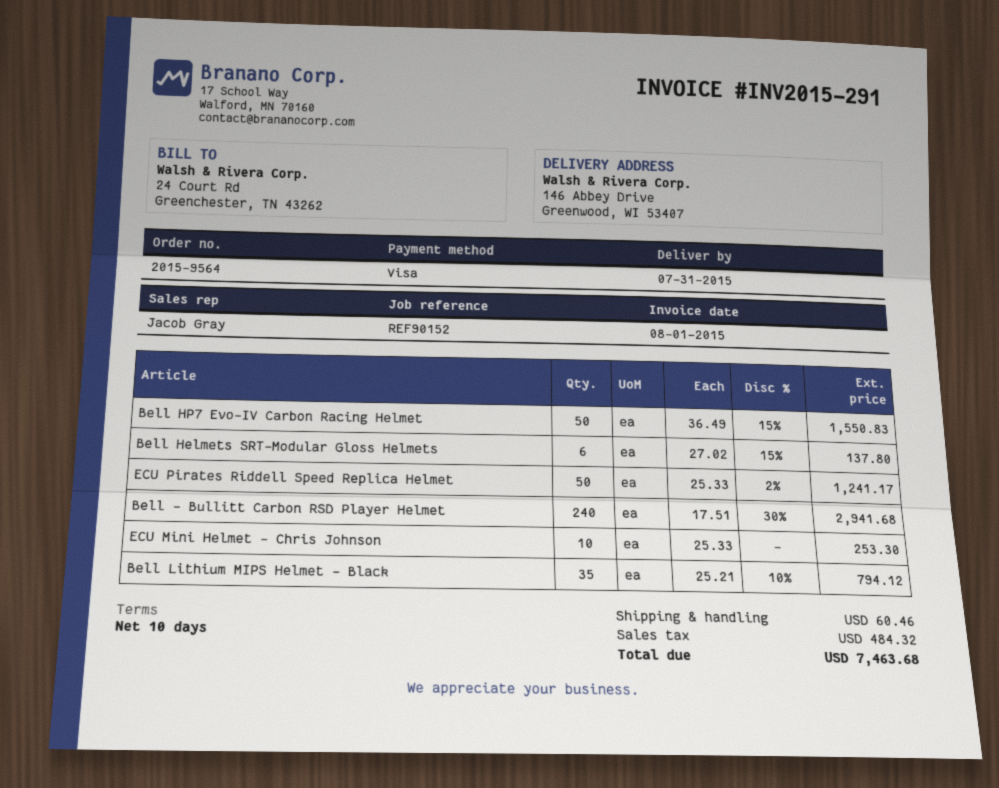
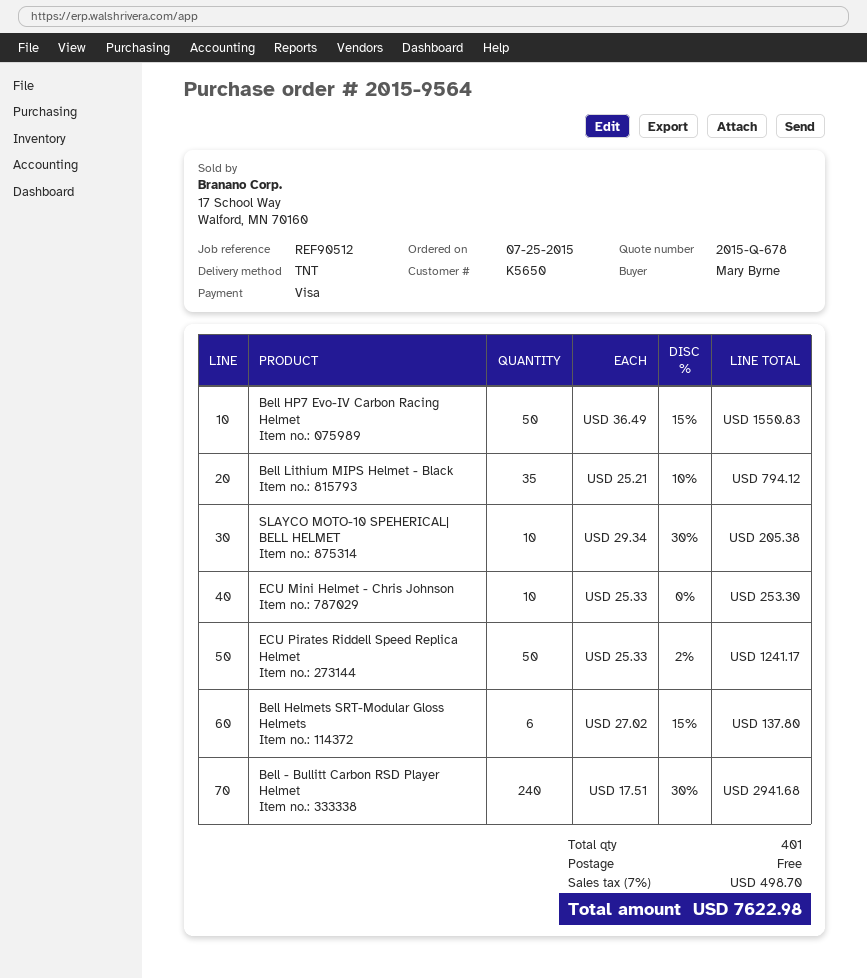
reference: REF90152 -> REF90512
SLAYCO MOTO-10 SPEHERICAL| BELL HELMET: none -> 10 x 29.34 - 30% = 205.38
shipping: 60.46 -> 0.00
tax: 484.32 -> 498.70
total: 7463.68 -> 7622.98

